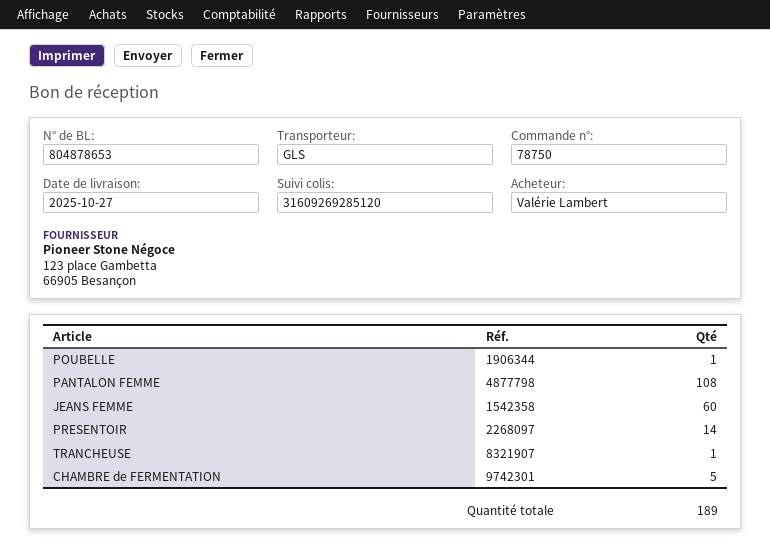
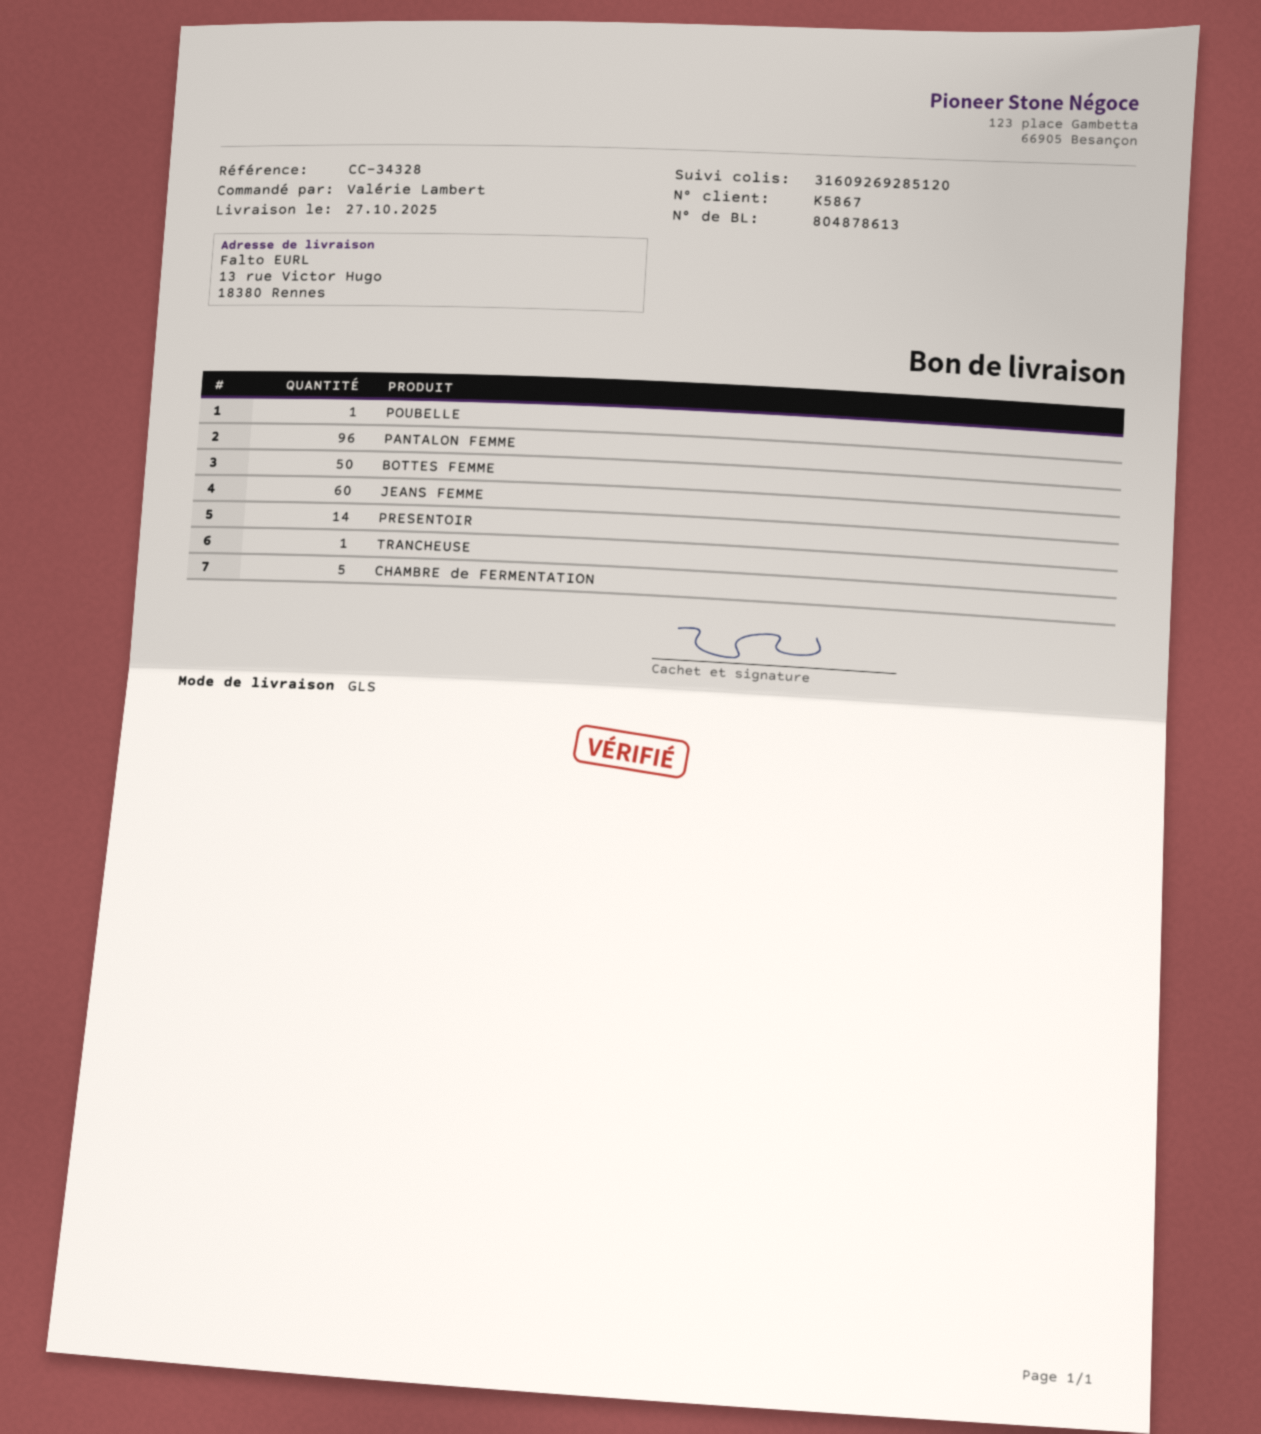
delivery note number: 804878653 -> 804878613
PANTALON FEMME: 108 -> 96
BOTTES FEMME: none -> 50

